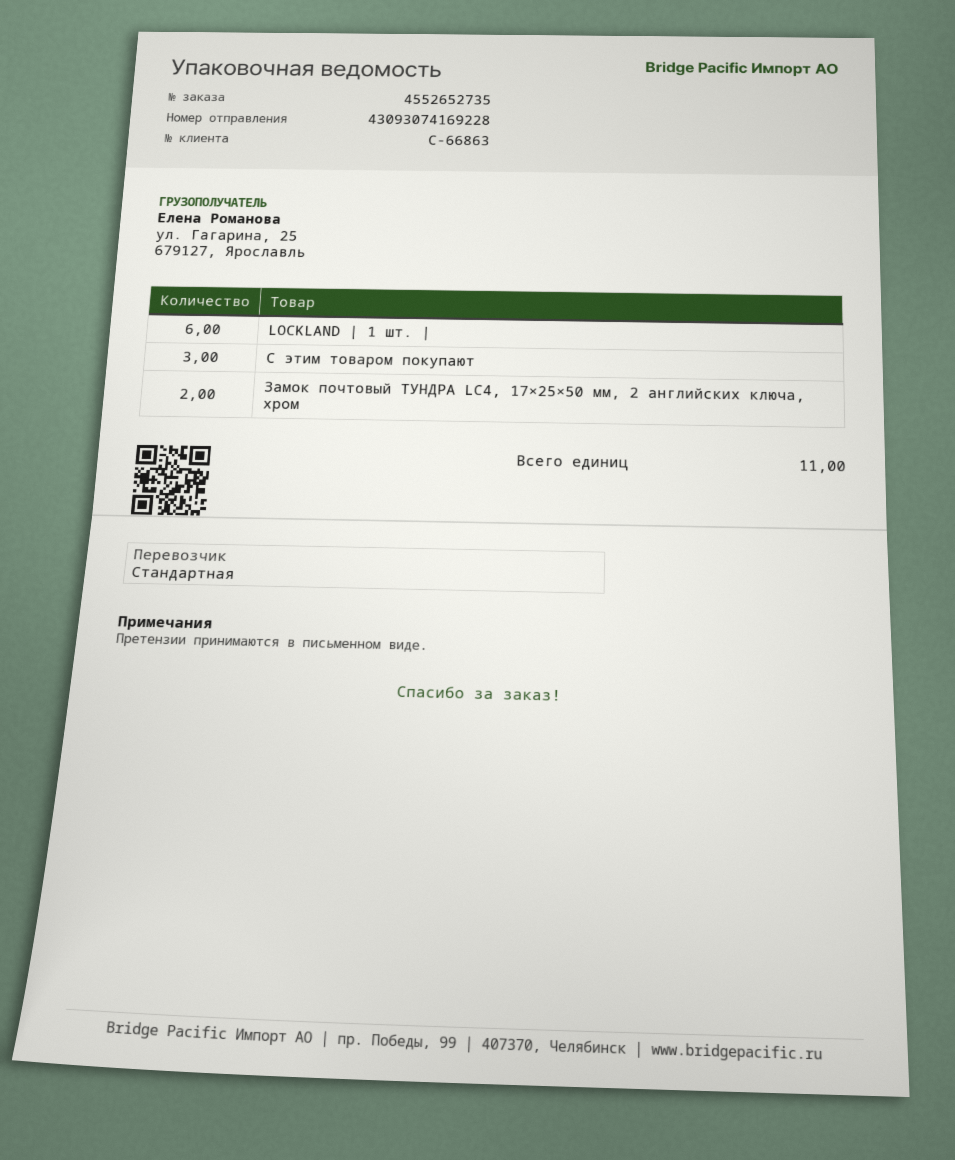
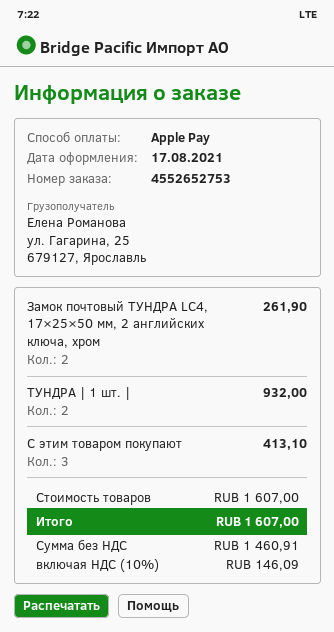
order number: 4552652735 -> 4552652753
LOCKLAND | 1 шт. |: 6 -> none
ТУНДРА | 1 шт. |: none -> 2

